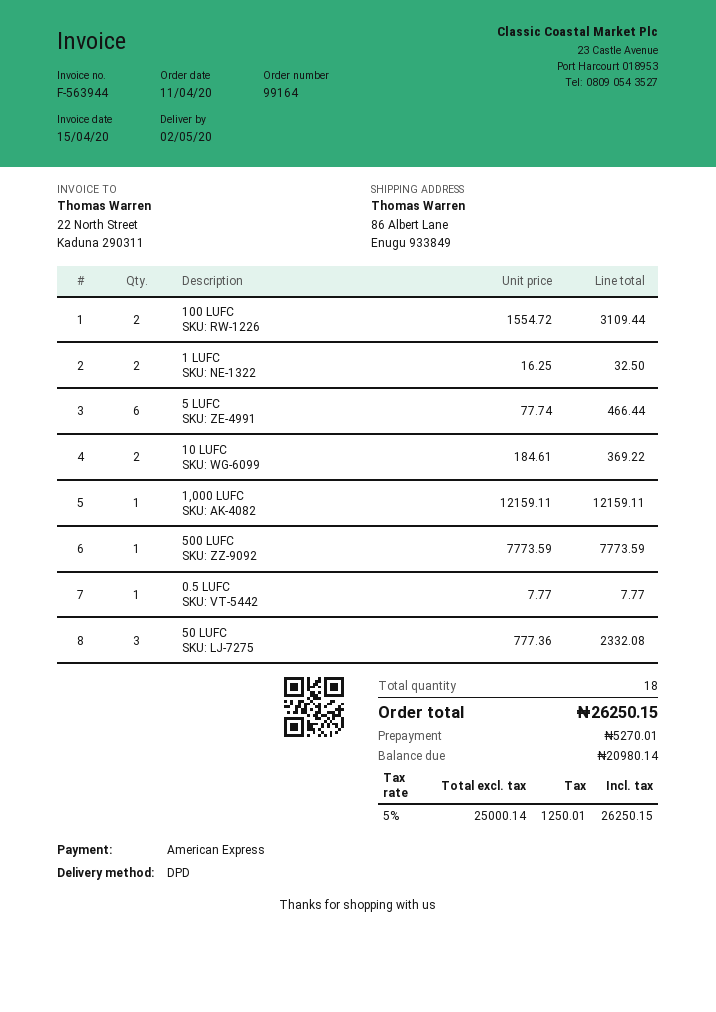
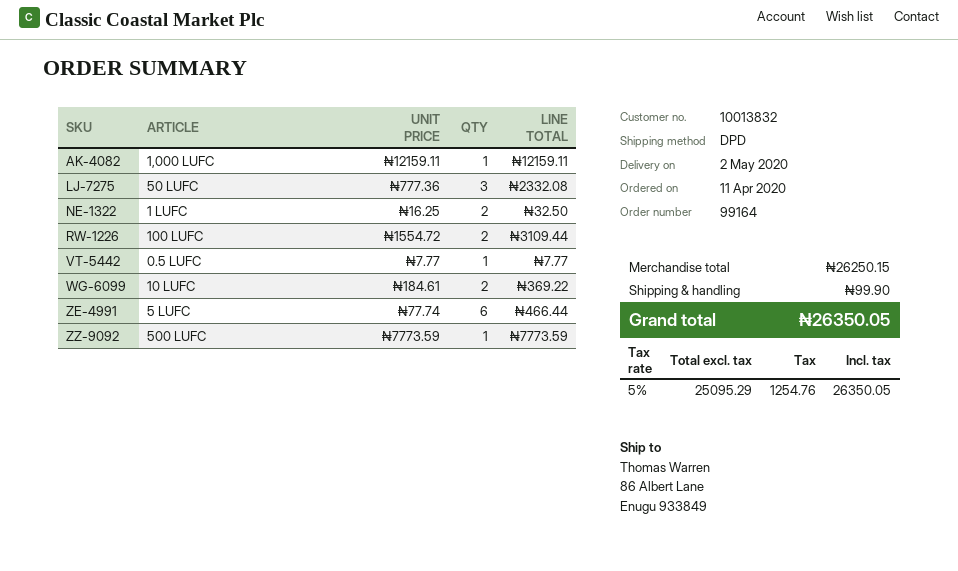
shipping: none -> 99.90
net: 25000.14 -> 25095.29
tax: 5% = 1250.01 -> 5% = 1254.76
total: 26250.15 -> 26350.05

